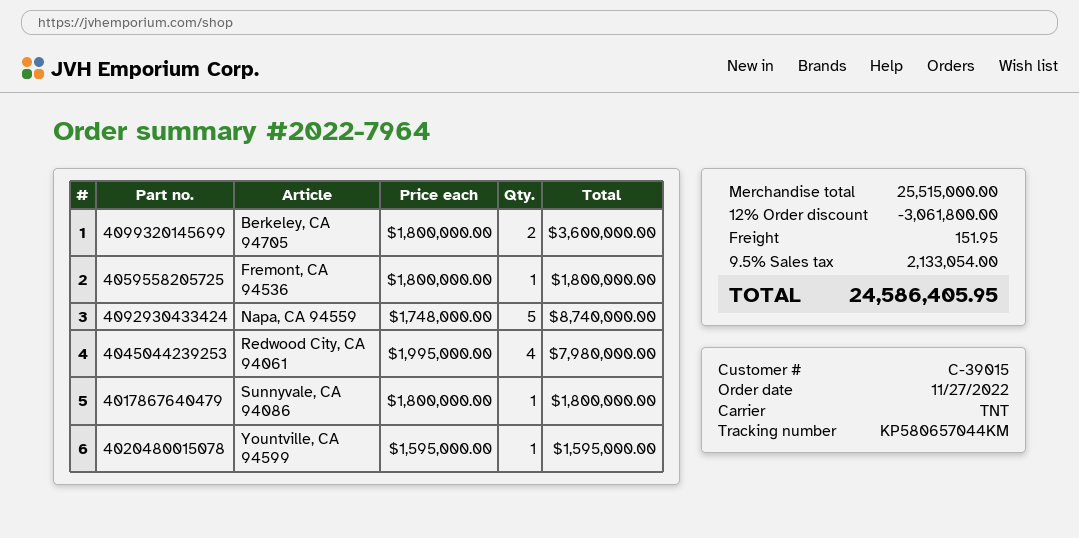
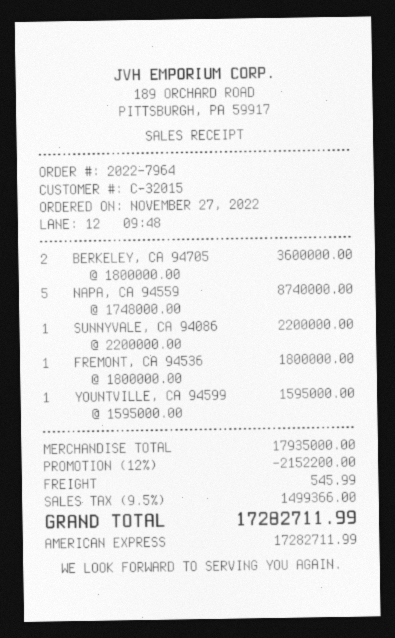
customer number: C-39015 -> C-32015
Redwood City, CA 94061: 4 x 1995000.00 = 7980000.00 -> none
Sunnyvale, CA 94086: 1 x 1800000.00 = 1800000.00 -> 1 x 2200000.00 = 2200000.00
subtotal: 25515000.00 -> 17935000.00
discount: 12% = 3061800.00 -> 12% = 2152200.00
shipping: 151.95 -> 545.99
tax: 9.5% = 2133054.00 -> 9.5% = 1499366.00
total: 24586405.95 -> 17282711.99

